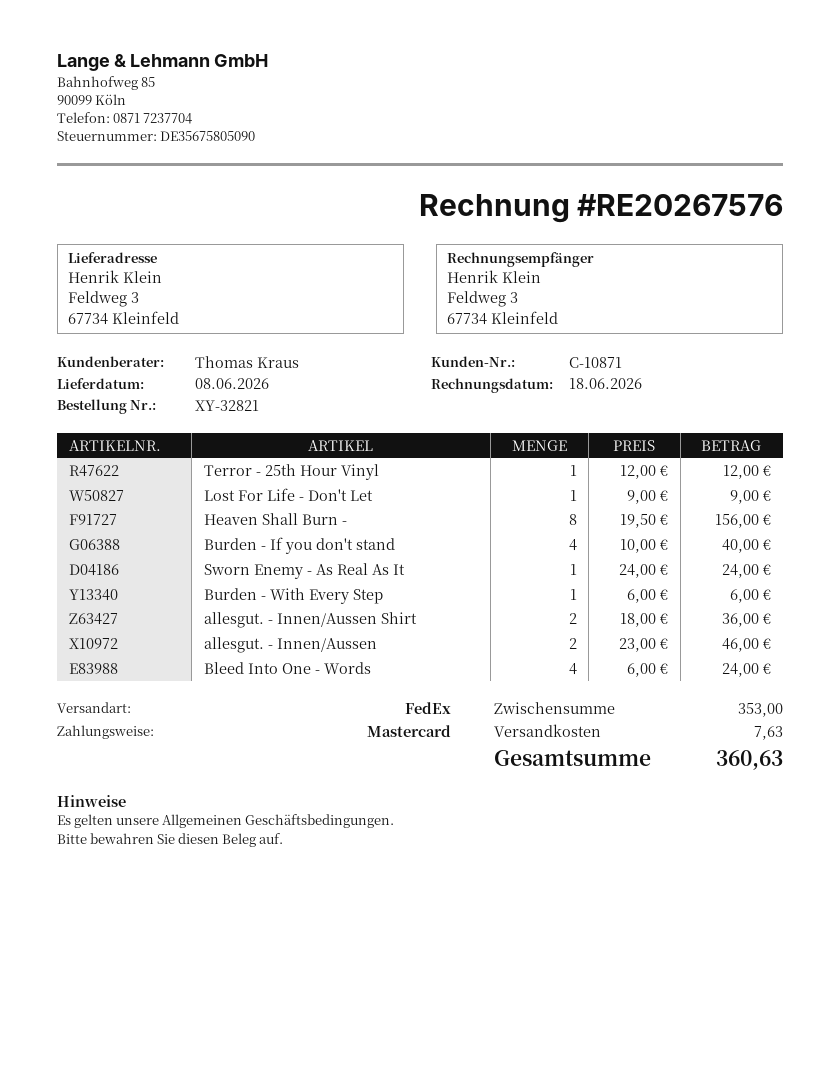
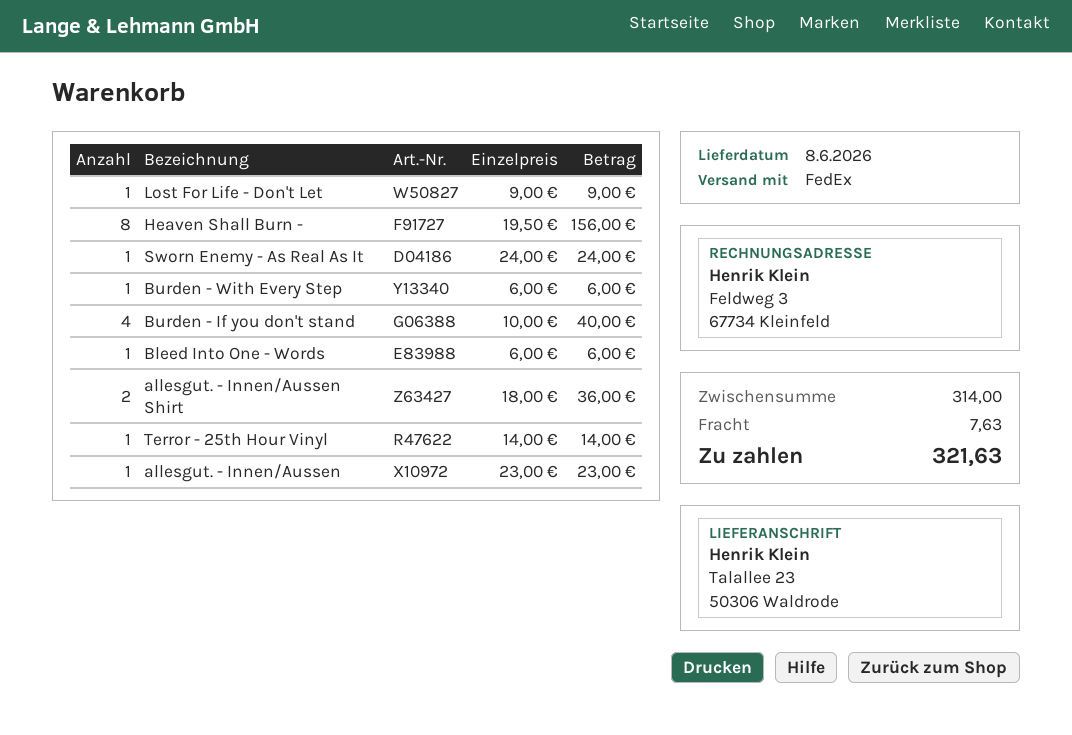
ship to: Feldweg 3, 67734 Kleinfeld -> Talallee 23, 50306 Waldrode
Terror - 25th Hour Vinyl: 1 x 12.00 = 12.00 -> 1 x 14.00 = 14.00
allesgut. - Innen/Aussen: 2 x 23.00 = 46.00 -> 1 x 23.00 = 23.00
Bleed Into One - Words: 4 x 6.00 = 24.00 -> 1 x 6.00 = 6.00
subtotal: 353.00 -> 314.00
total: 360.63 -> 321.63

